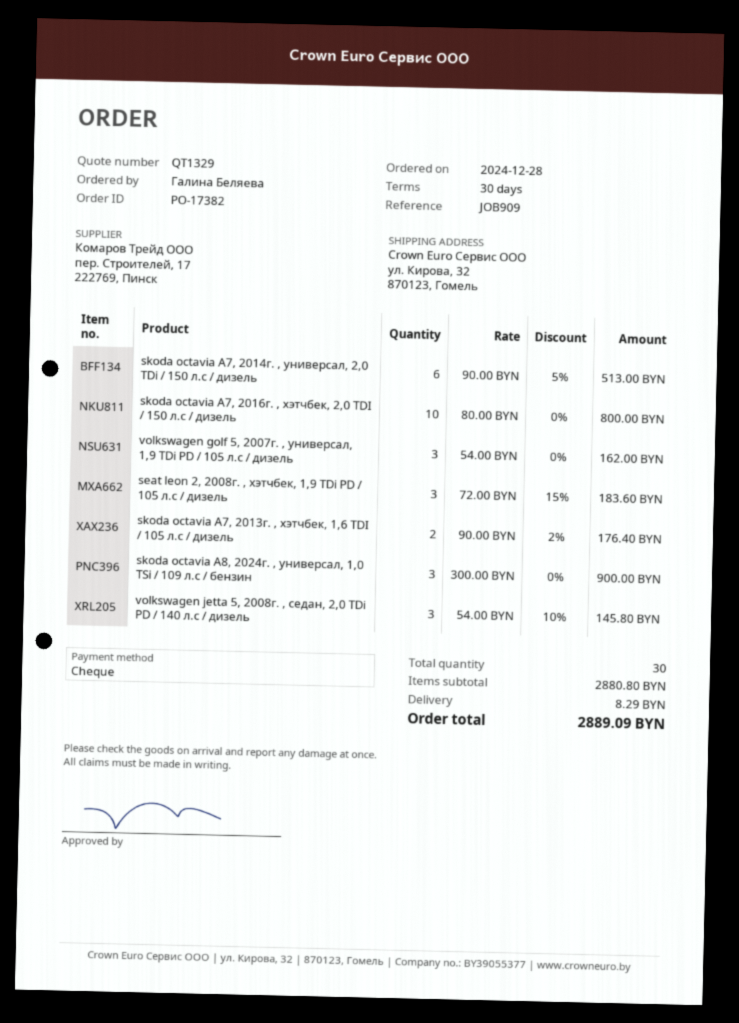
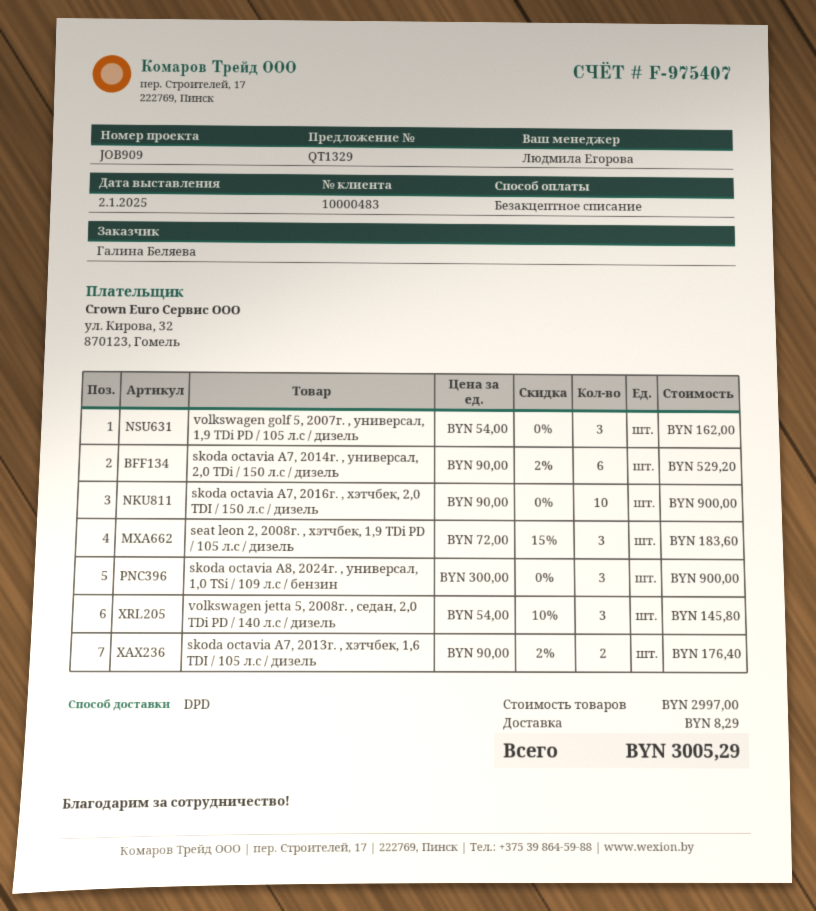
payment method: cheque -> direct debit
skoda octavia A7, 2014г. , универсал, 2,0 TDi / 150 л.с / дизель: 6 x 90.00 - 5% = 513.00 -> 6 x 90.00 - 2% = 529.20
skoda octavia A7, 2016г. , хэтчбек, 2,0 TDI / 150 л.с / дизель: 10 x 80.00 = 800.00 -> 10 x 90.00 = 900.00
subtotal: 2880.80 -> 2997.00
total: 2889.09 -> 3005.29

